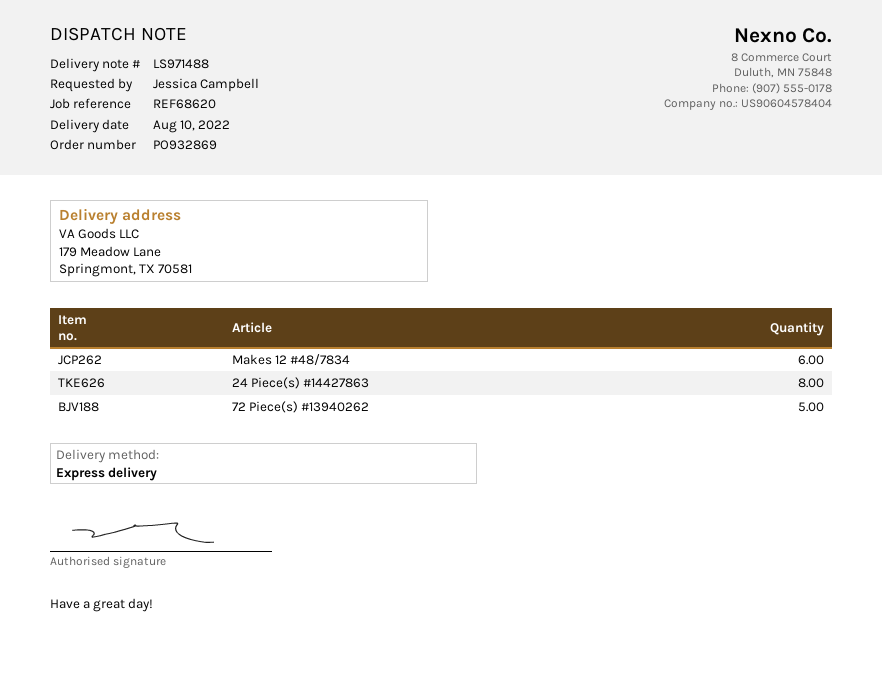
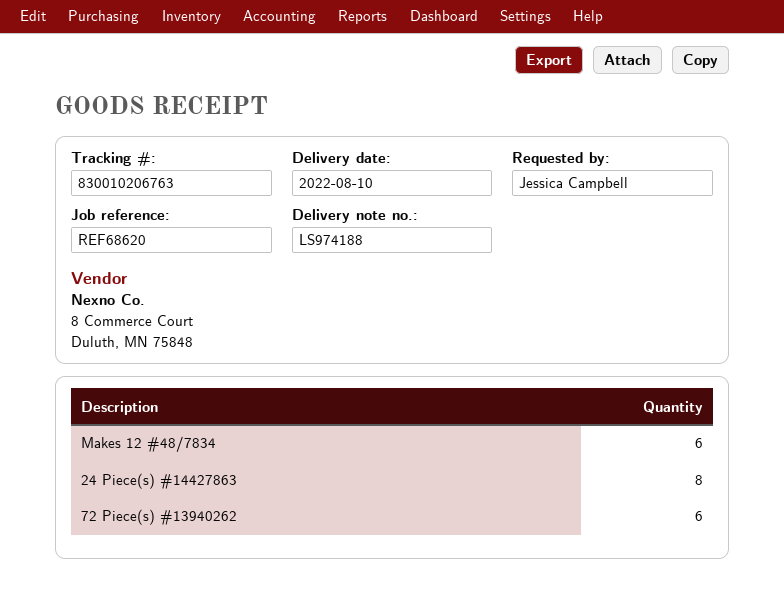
delivery note number: LS971488 -> LS974188
72 Piece(s) #13940262: 5 -> 6

